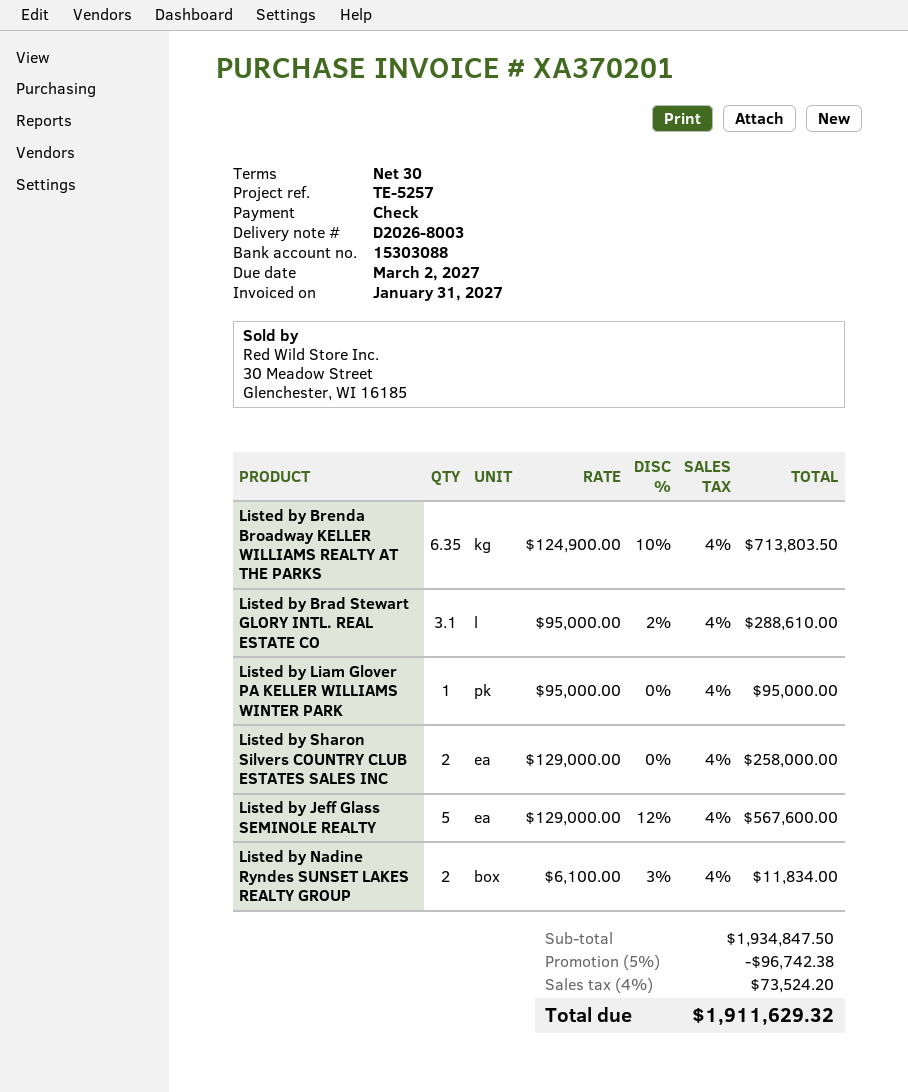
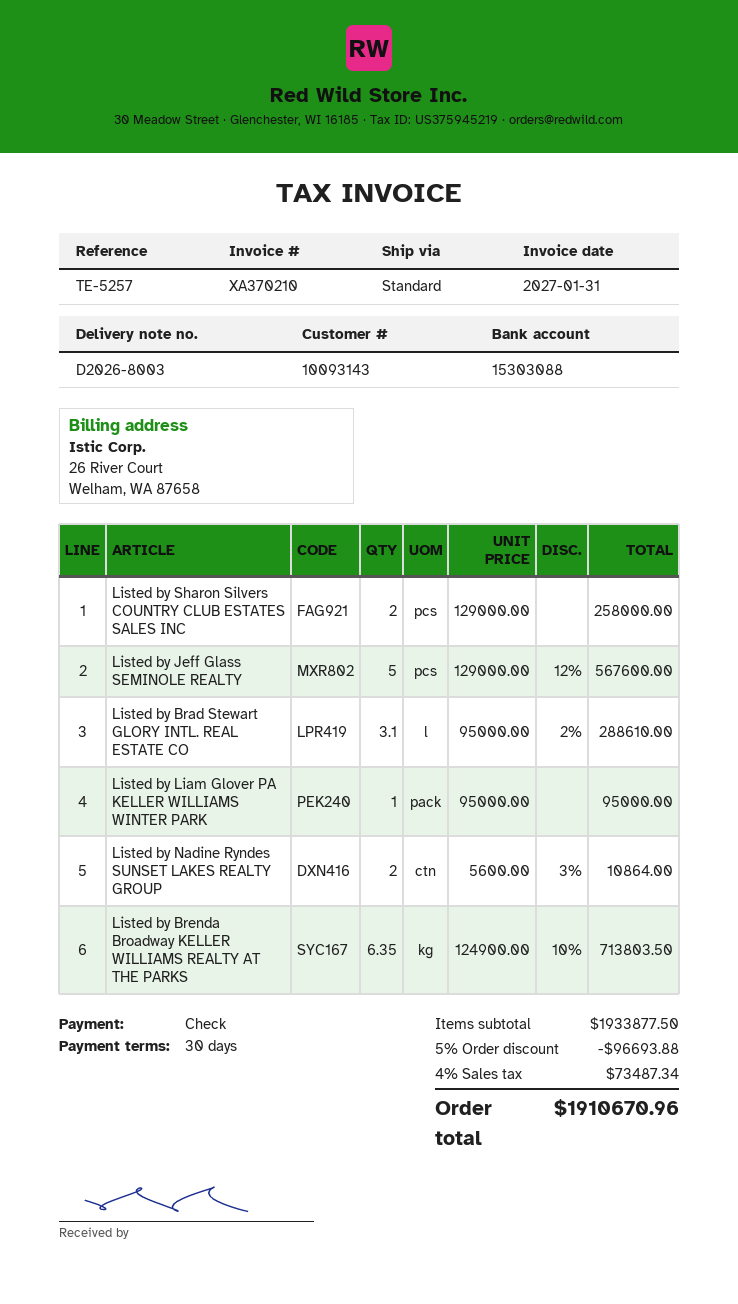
invoice number: XA370201 -> XA370210
Listed by Nadine Ryndes SUNSET LAKES REALTY GROUP: 2 x 6100.00 - 3% = 11834.00 -> 2 x 5600.00 - 3% = 10864.00
subtotal: 1934847.50 -> 1933877.50
discount: 5% = 96742.38 -> 5% = 96693.88
tax: 4% = 73524.20 -> 4% = 73487.34
total: 1911629.32 -> 1910670.96

